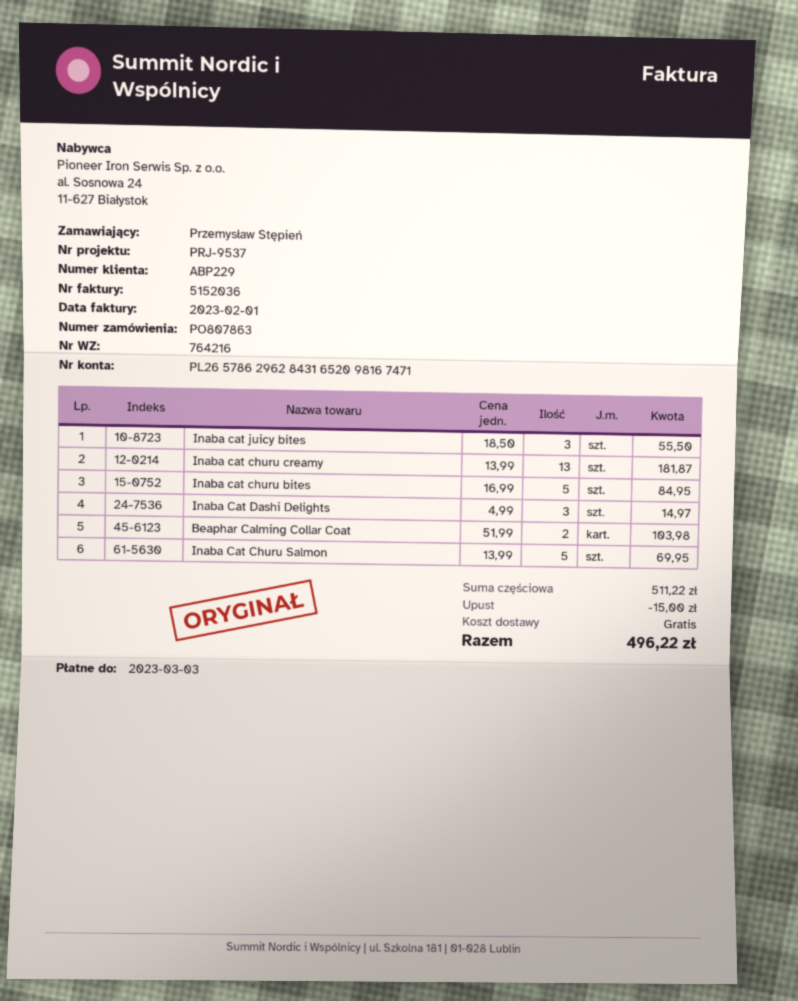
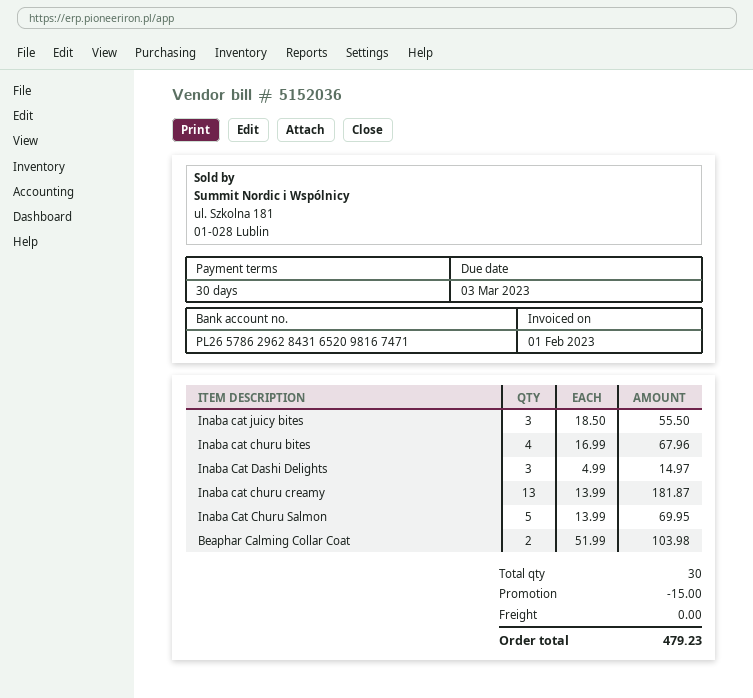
Inaba cat churu bites: 5 x 16.99 = 84.95 -> 4 x 16.99 = 67.96
total: 496.22 -> 479.23

